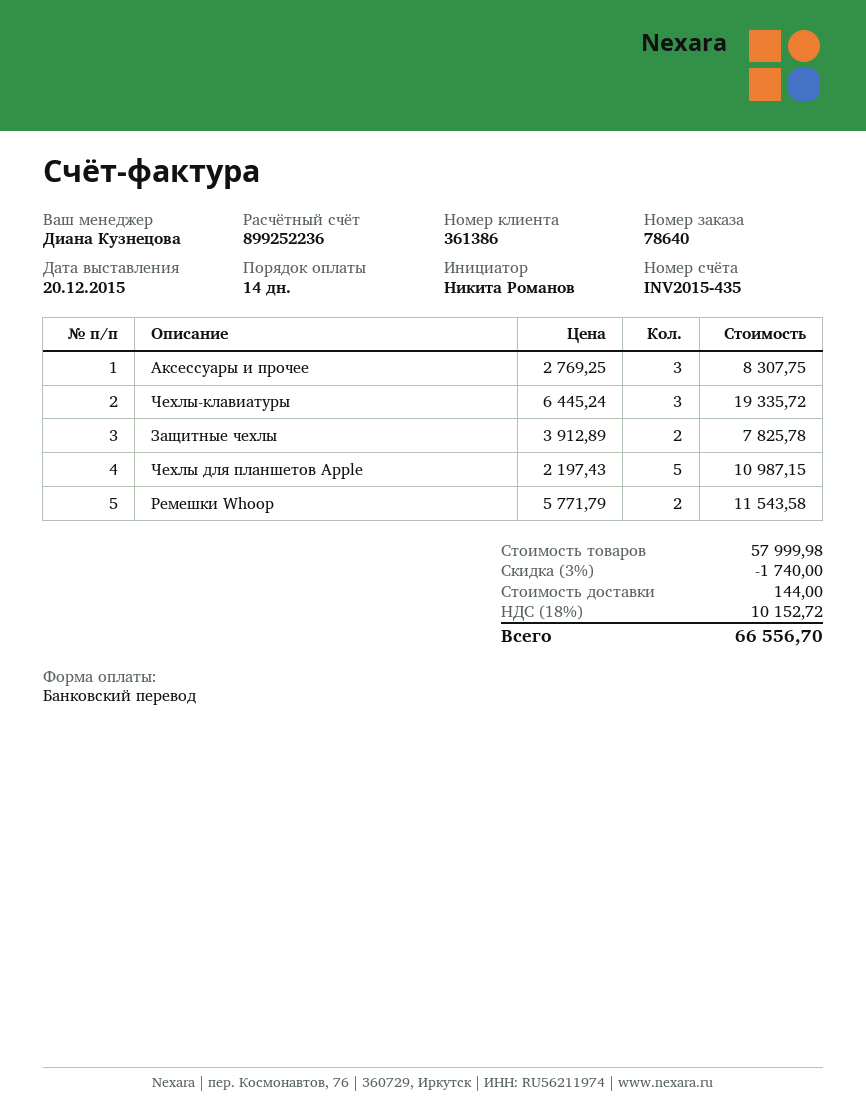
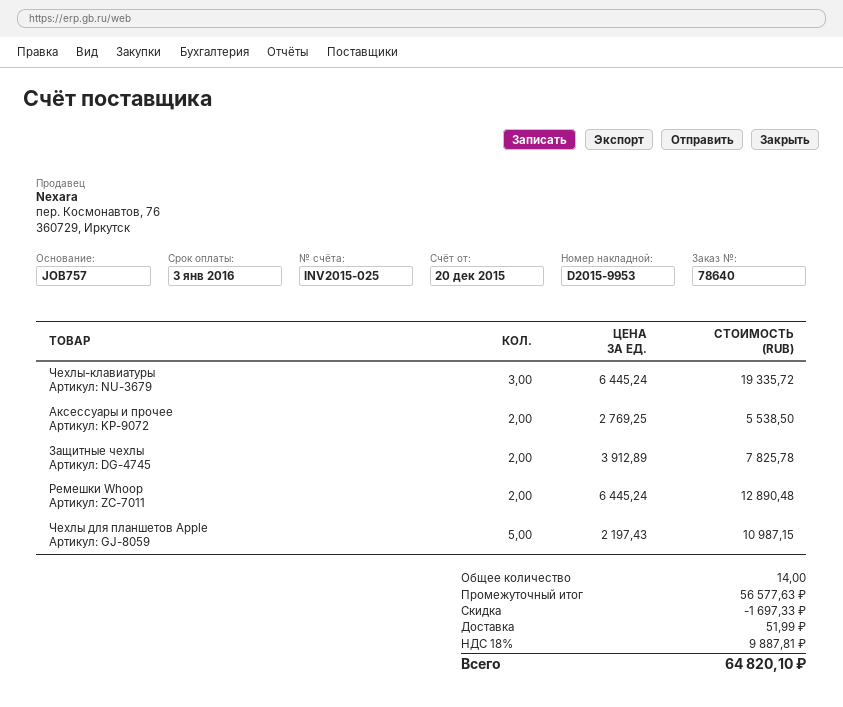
invoice number: INV2015-435 -> INV2015-025
Аксессуары и прочее: 3 x 2769.25 = 8307.75 -> 2 x 2769.25 = 5538.50
Ремешки Whoop: 2 x 5771.79 = 11543.58 -> 2 x 6445.24 = 12890.48
subtotal: 57999.98 -> 56577.63
discount: 1740.00 -> 1697.33
shipping: 144.00 -> 51.99
tax: 18% = 10152.72 -> 18% = 9887.81
total: 66556.70 -> 64820.10

